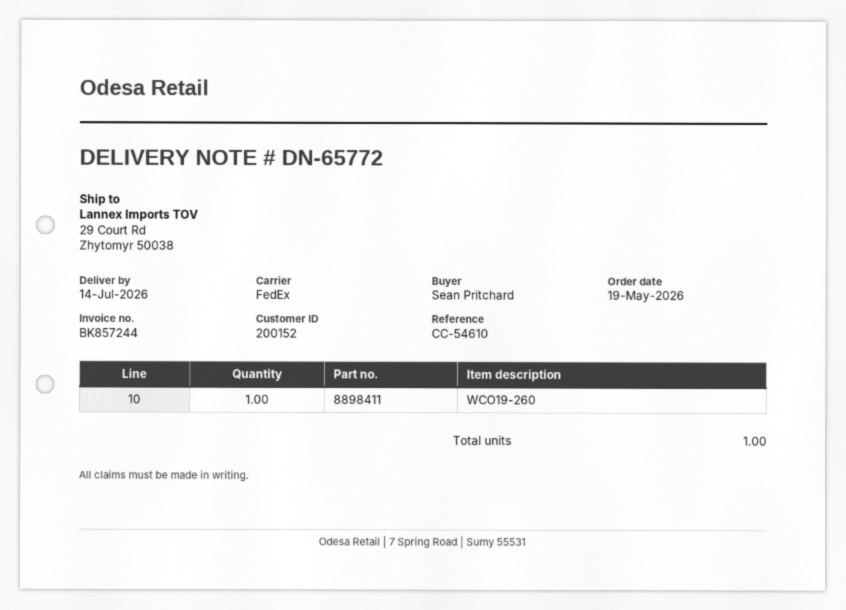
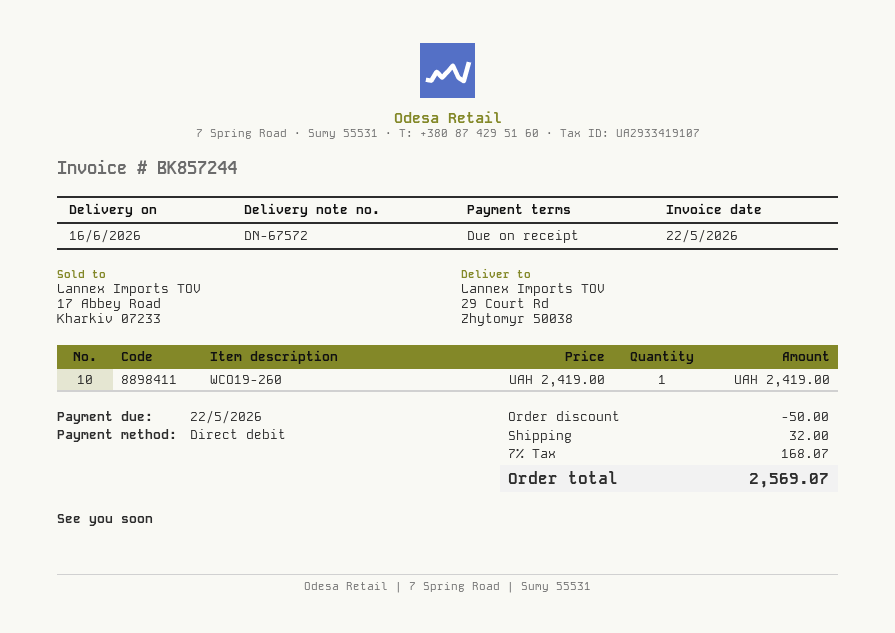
delivery note number: DN-65772 -> DN-67572
delivery date: 2026-07-14 -> 2026-06-16

